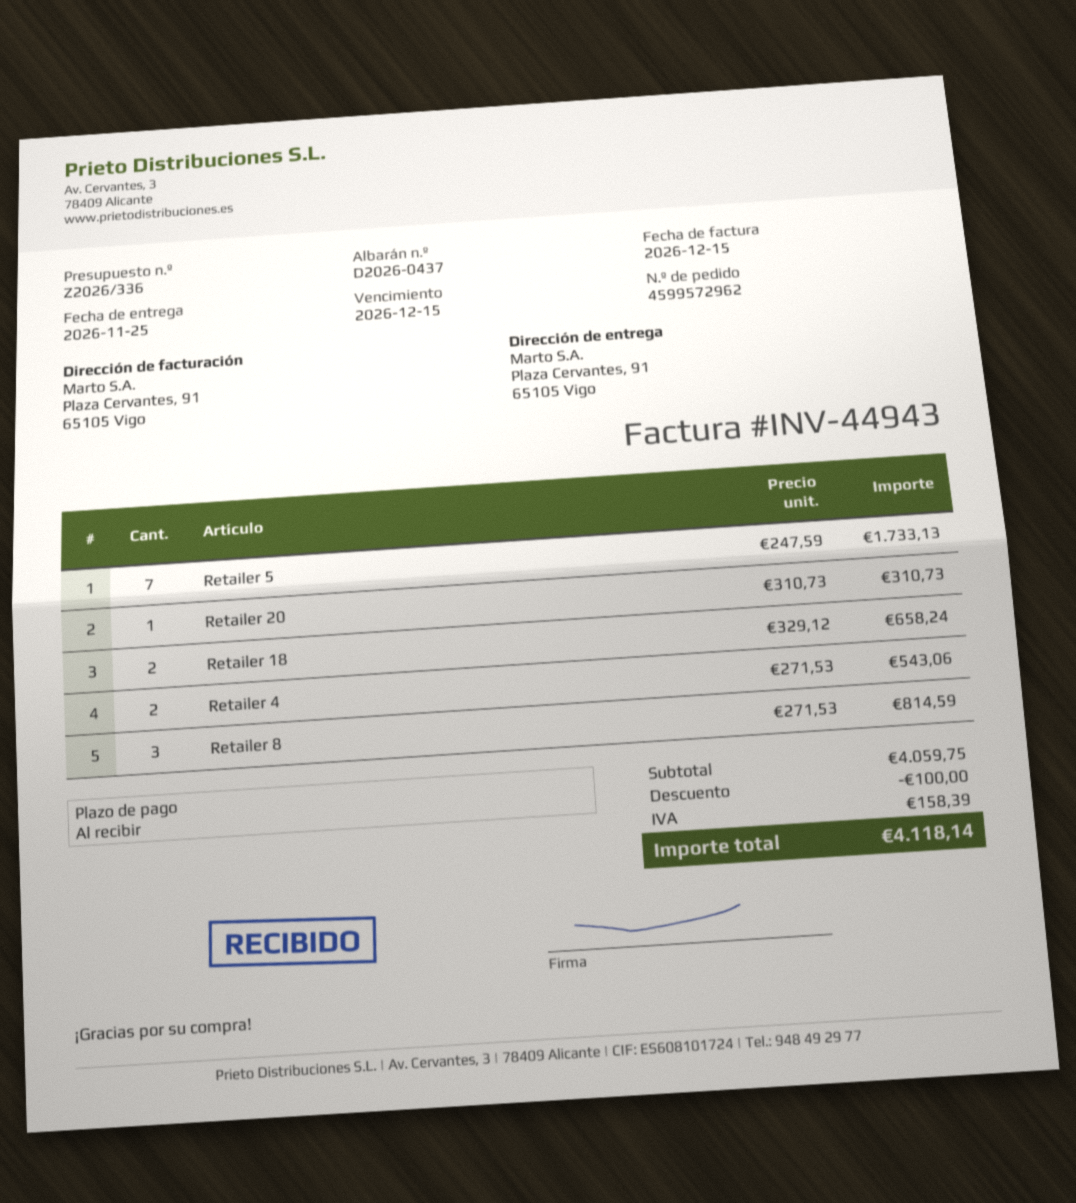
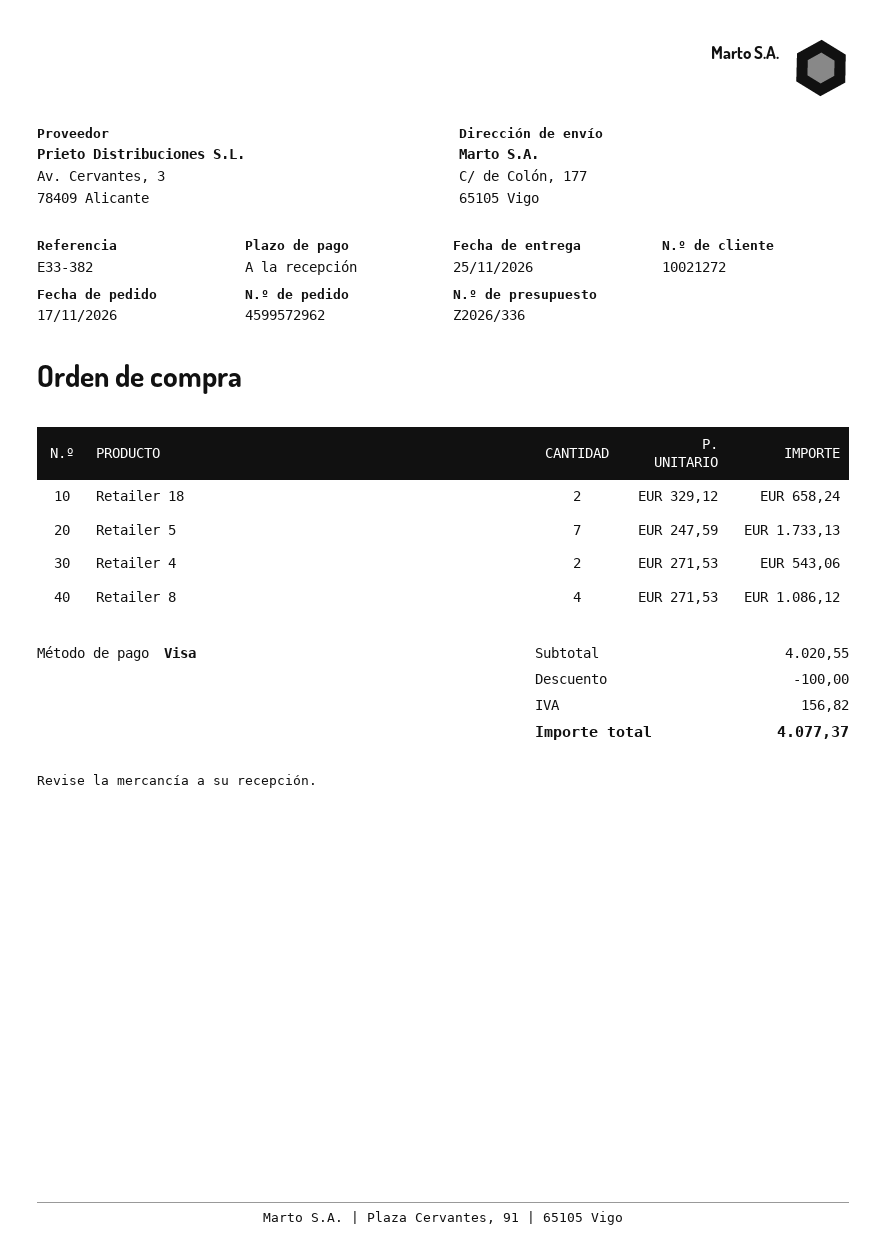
ship to: Plaza Cervantes, 91, 65105 Vigo -> C/ de Colón, 177, 65105 Vigo
Retailer 20: 1 x 310.73 = 310.73 -> none
Retailer 8: 3 x 271.53 = 814.59 -> 4 x 271.53 = 1086.12
subtotal: 4059.75 -> 4020.55
tax: 158.39 -> 156.82
total: 4118.14 -> 4077.37

